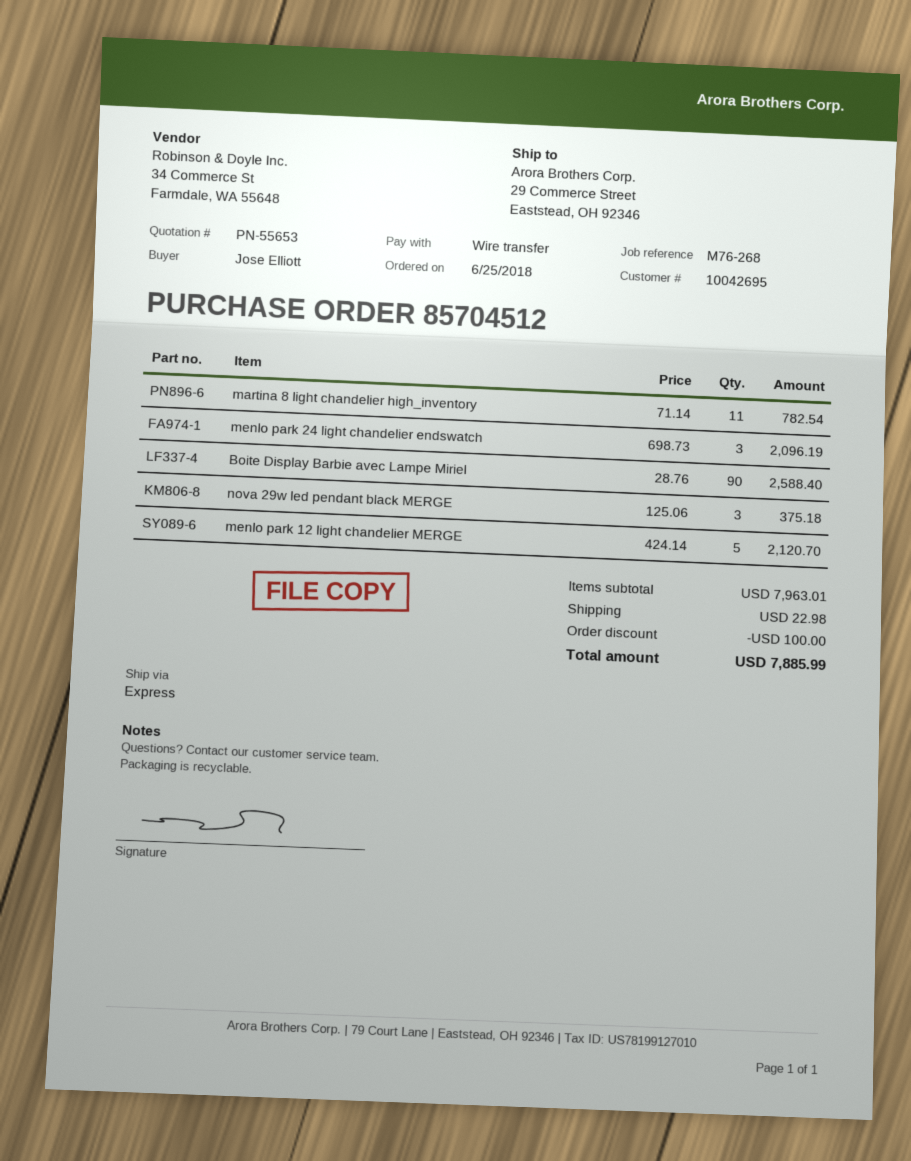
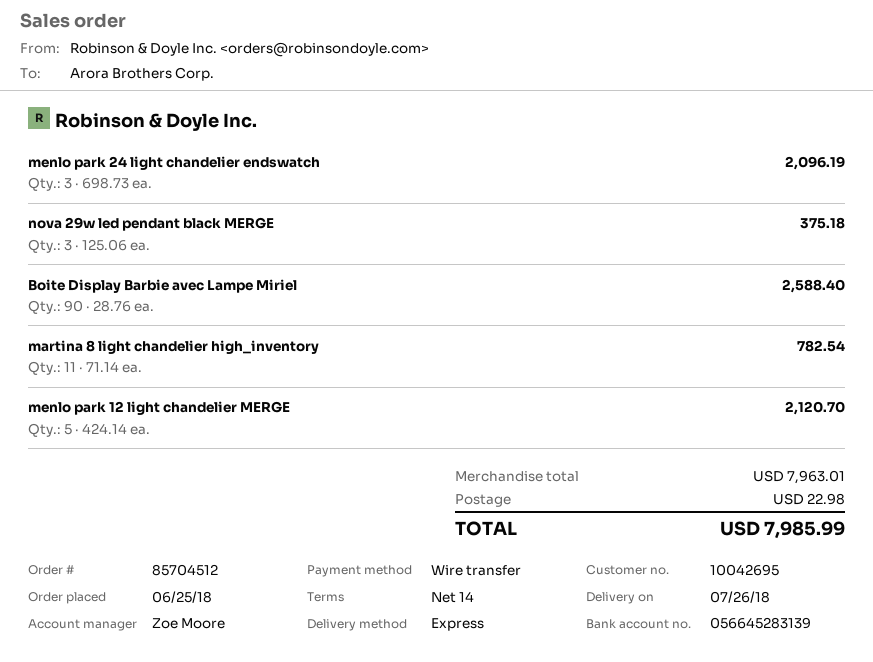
discount: 100.00 -> none
total: 7885.99 -> 7985.99

